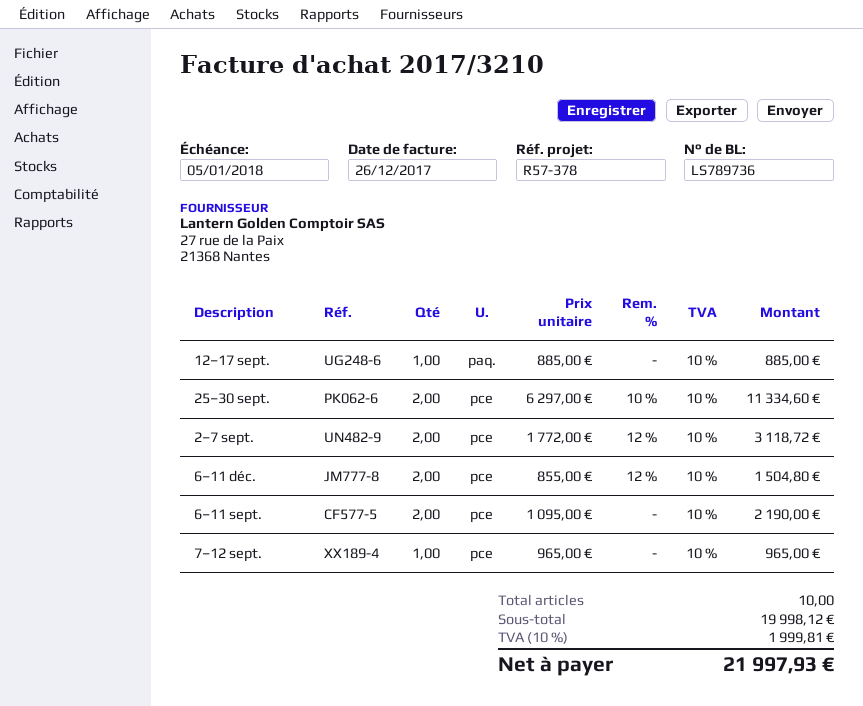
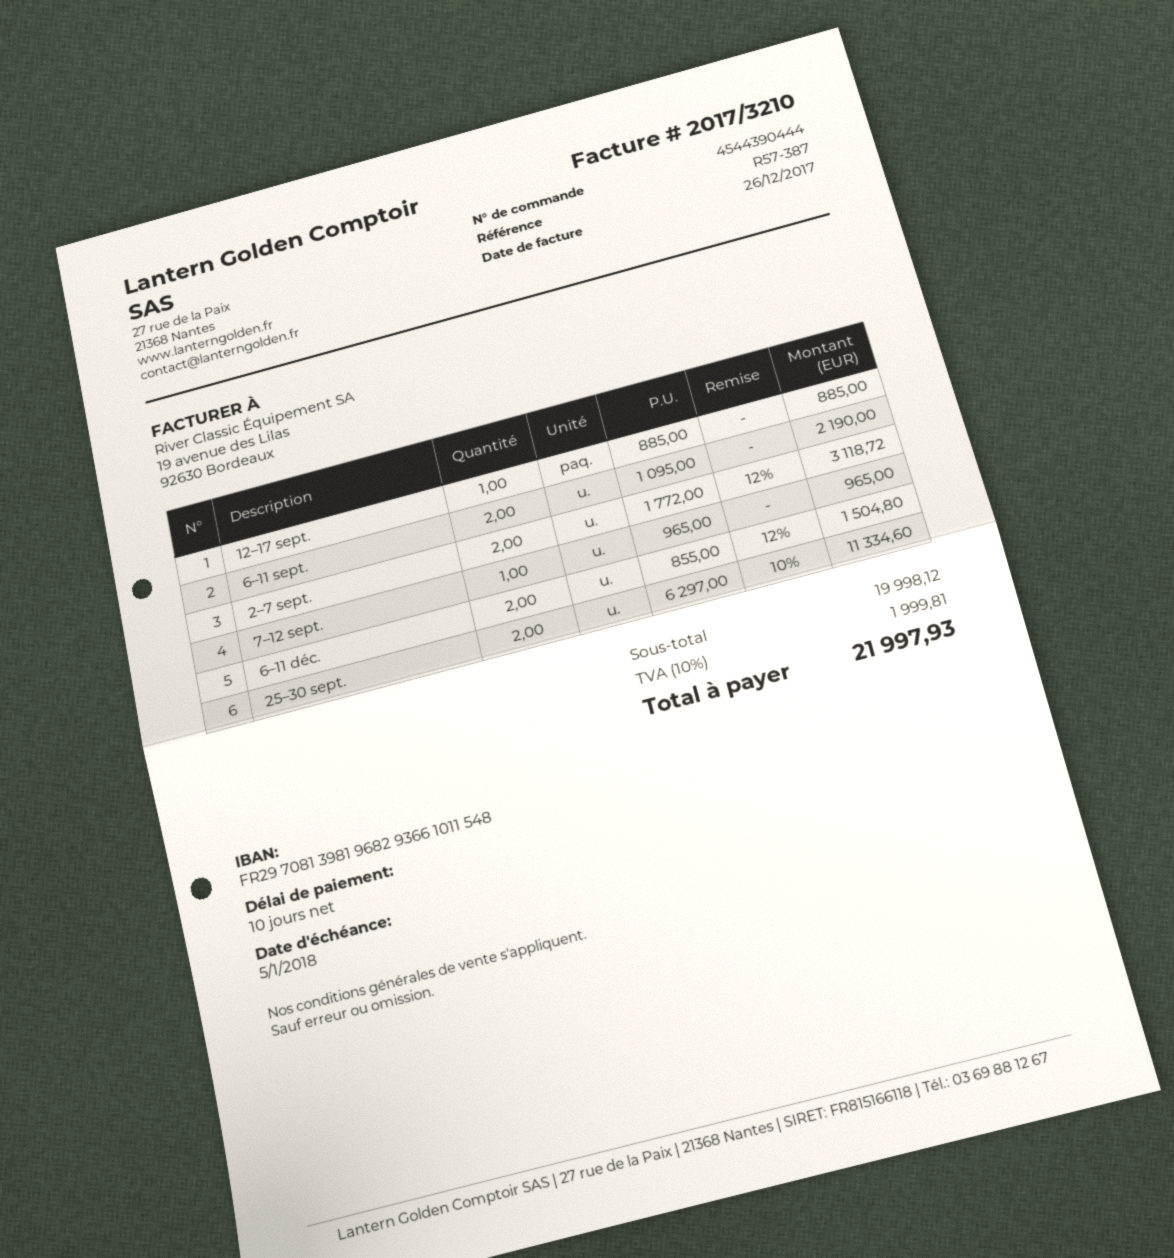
reference: R57-378 -> R57-387

